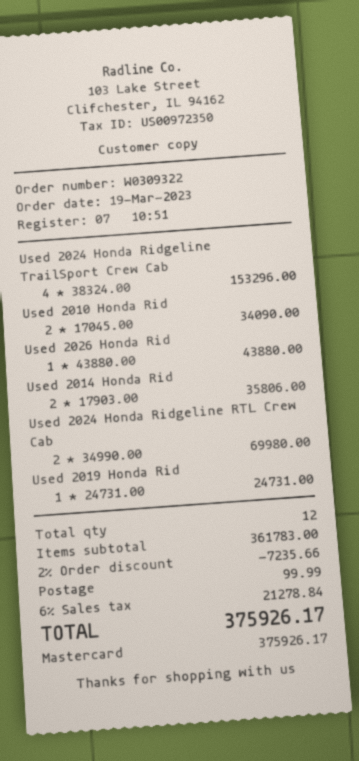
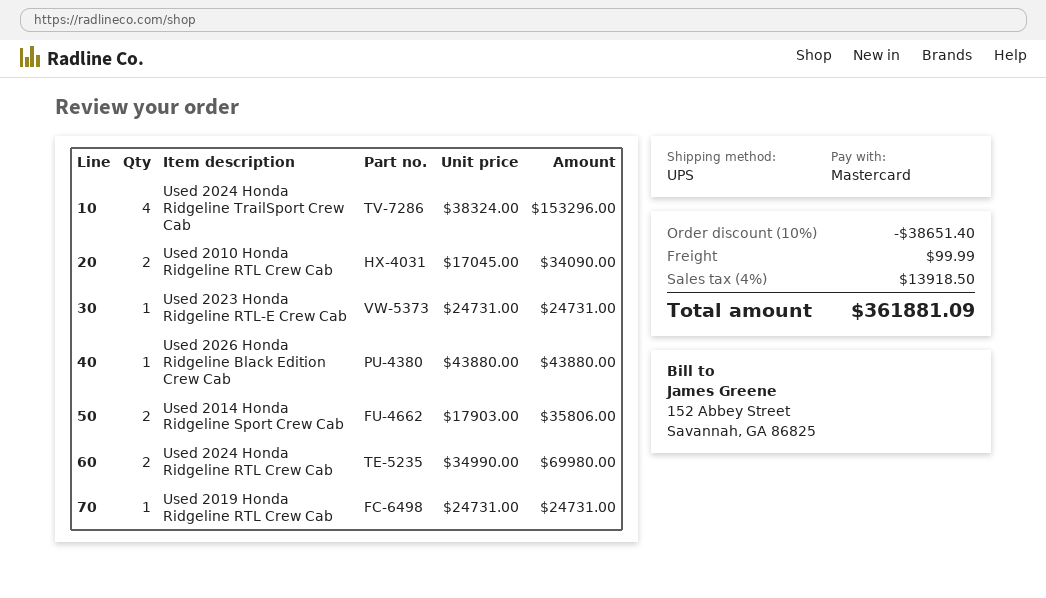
Used 2023 Honda Ridgeline RTL-E Crew Cab: none -> 1 x 24731.00 = 24731.00
discount: 2% = 7235.66 -> 10% = 38651.40
tax: 6% = 21278.84 -> 4% = 13918.50
total: 375926.17 -> 361881.09

